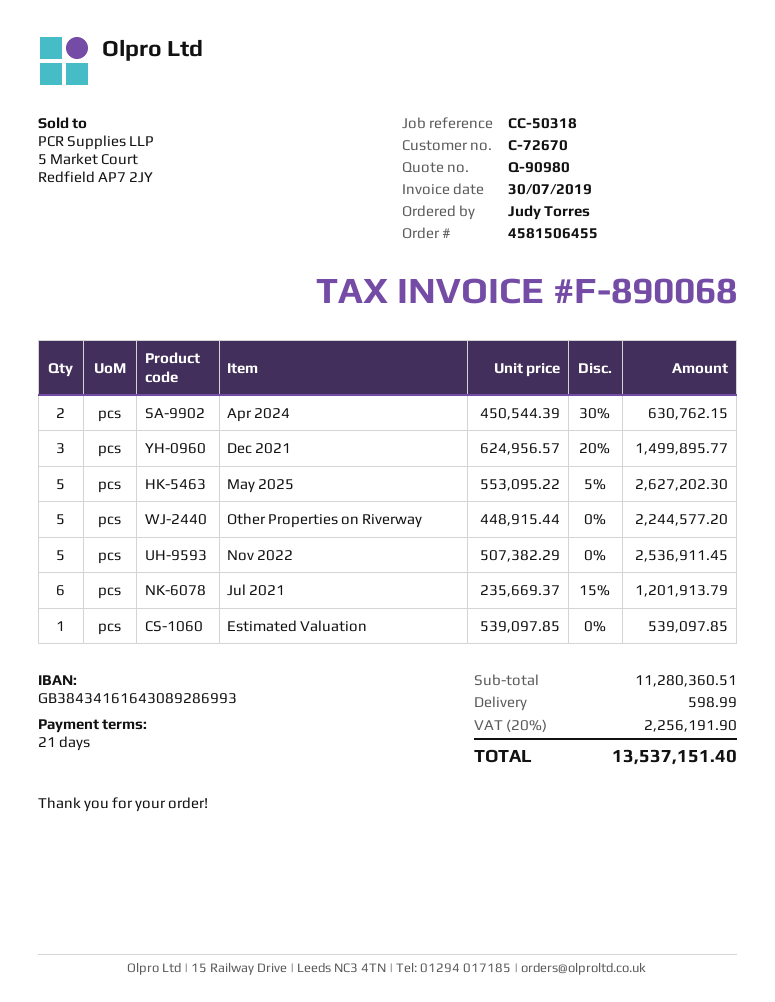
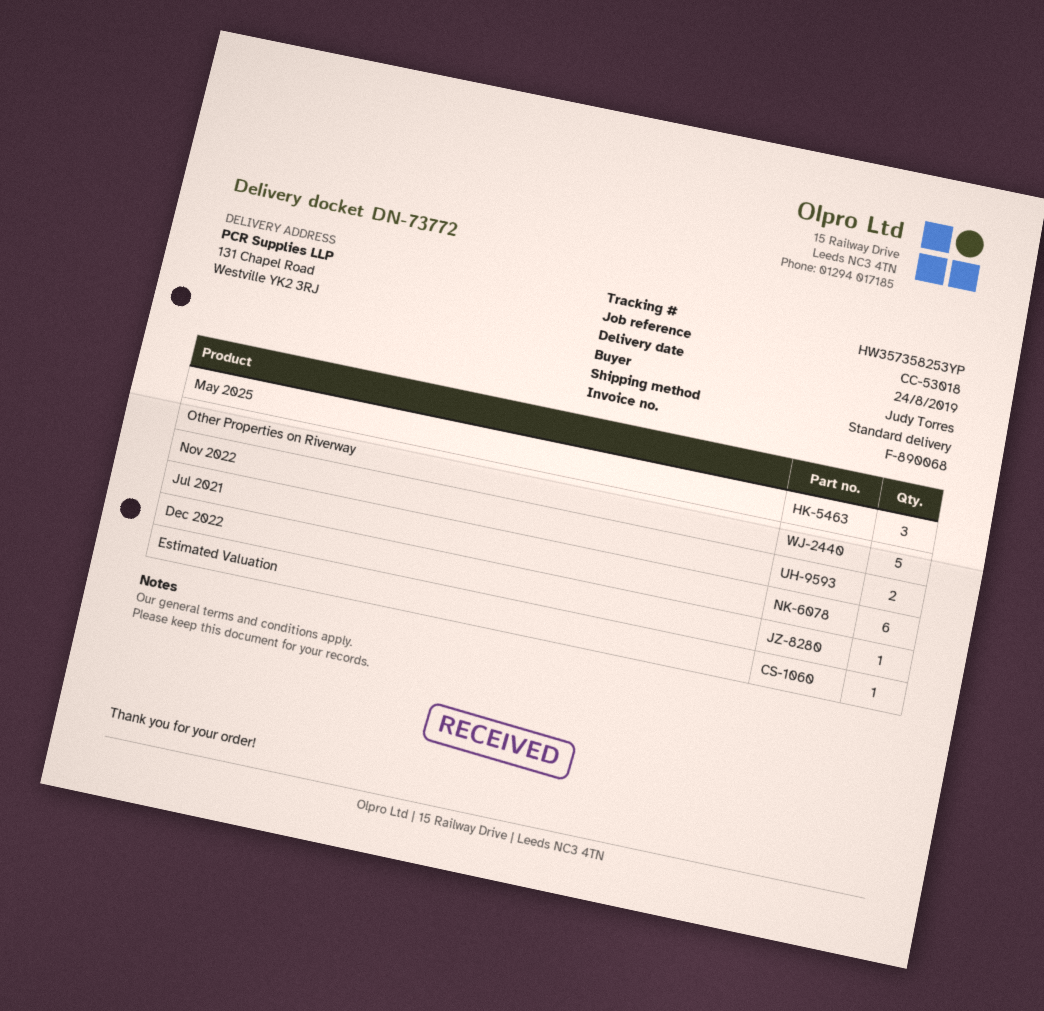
reference: CC-50318 -> CC-53018
Apr 2024: 2 -> none
Dec 2021: 3 -> none
May 2025: 5 -> 3
Nov 2022: 5 -> 2
Dec 2022: none -> 1

